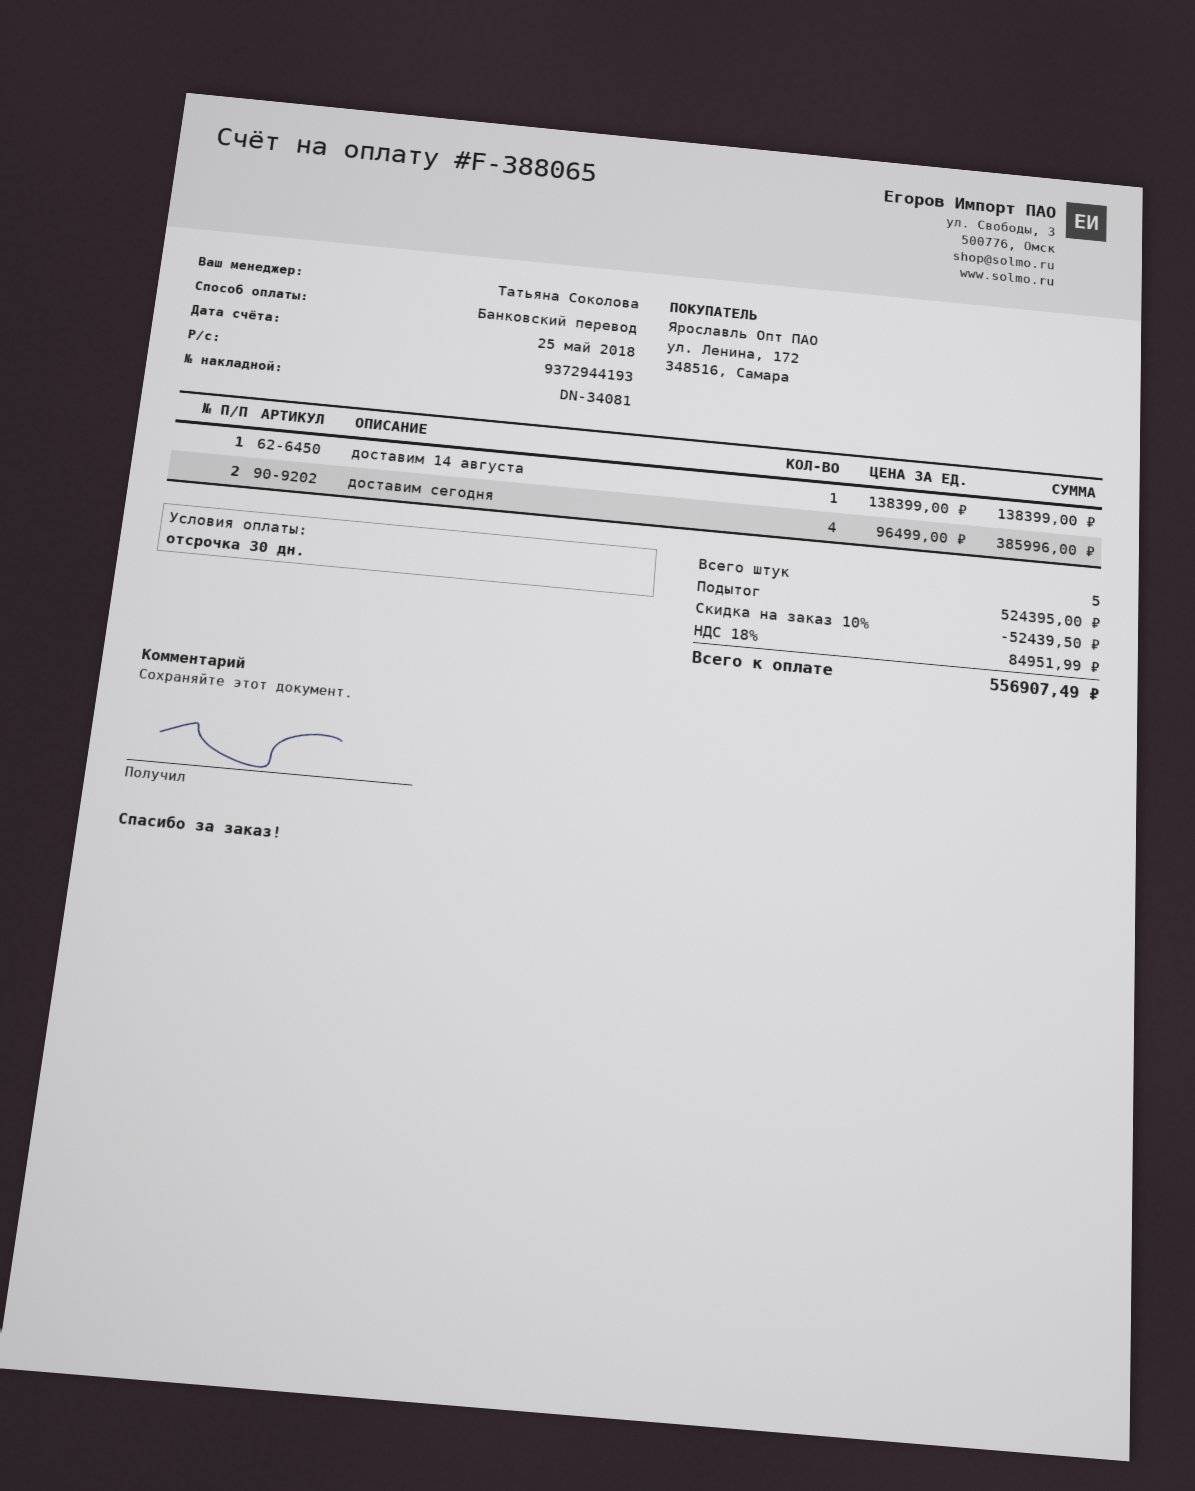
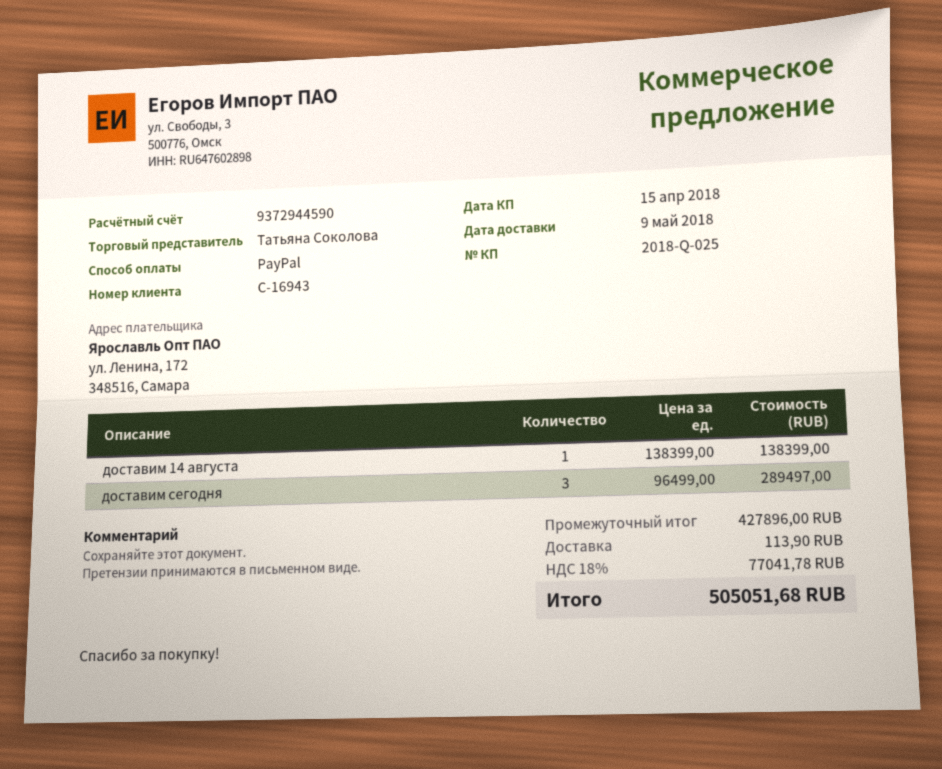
payment method: bank transfer -> PayPal
bank account: 9372944193 -> 9372944590
доставим сегодня: 4 x 96499.00 = 385996.00 -> 3 x 96499.00 = 289497.00
subtotal: 524395.00 -> 427896.00
discount: 10% = 52439.50 -> none
shipping: none -> 113.90
tax: 18% = 84951.99 -> 18% = 77041.78
total: 556907.49 -> 505051.68

